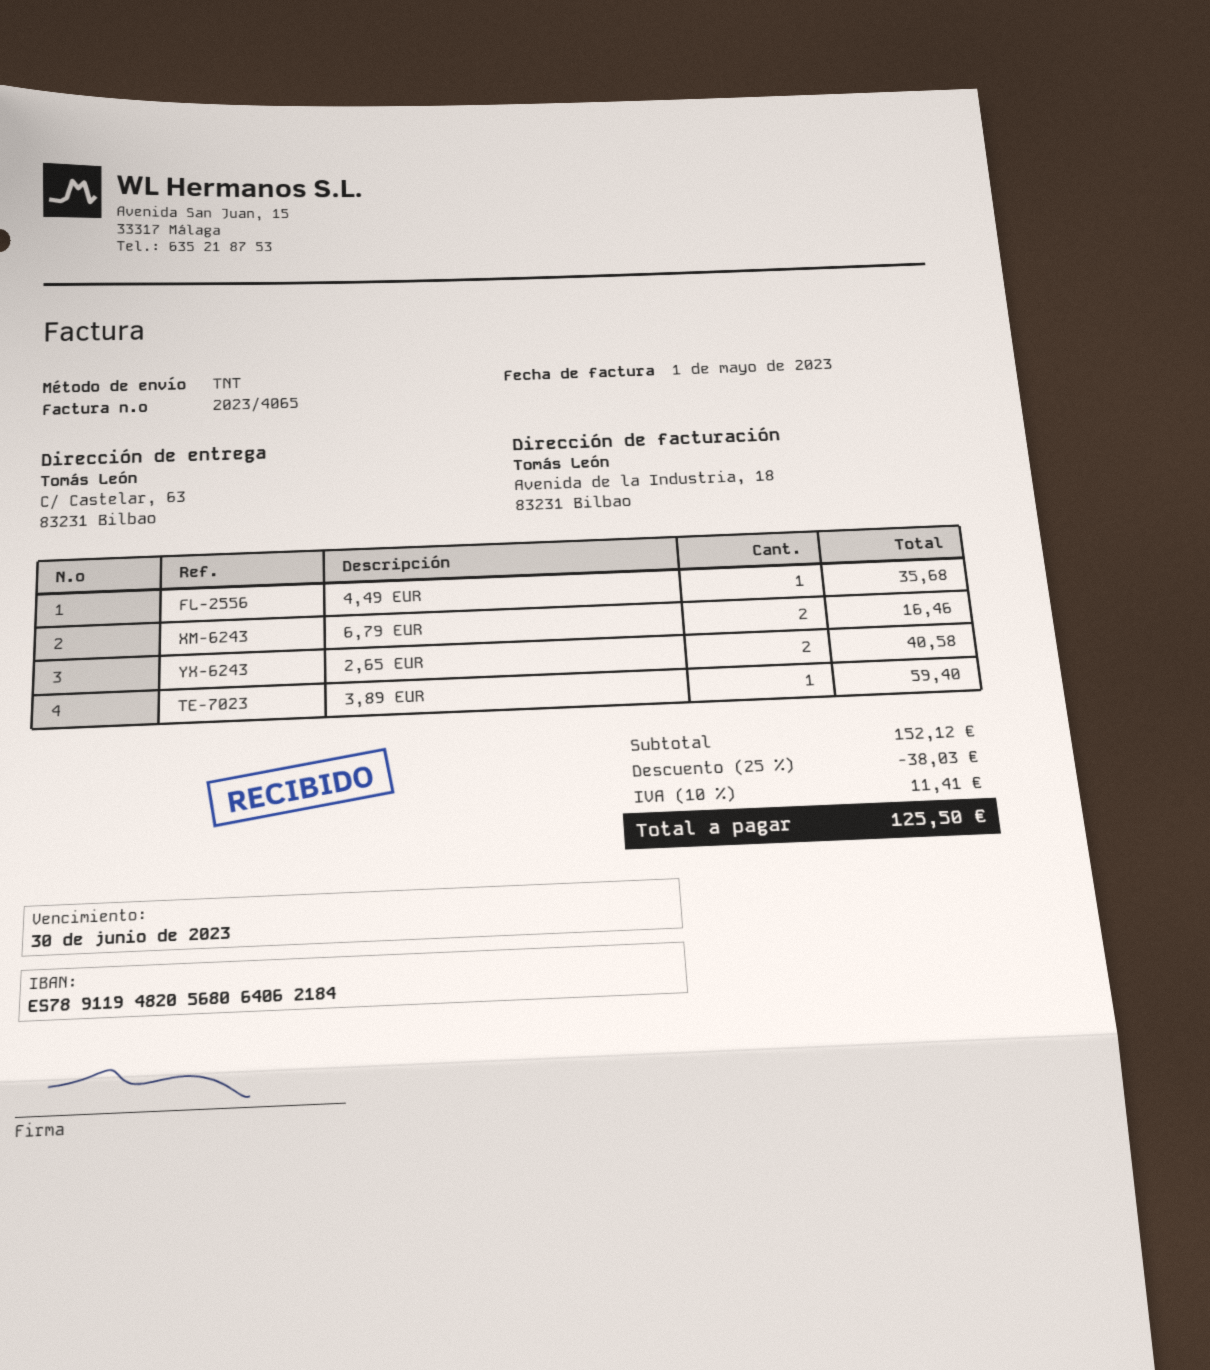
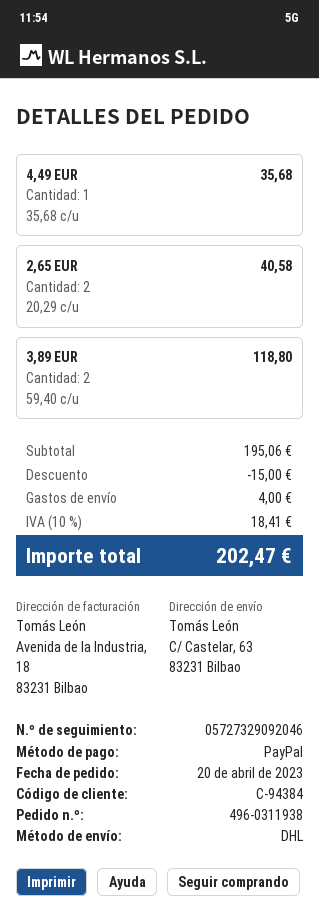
shipping method: TNT -> DHL
6,79 EUR: 2 for 16.46 -> none
3,89 EUR: 1 for 59.40 -> 2 for 118.80
subtotal: 152.12 -> 195.06
discount: 38.03 -> 15.00
shipping: none -> 4.00
tax: 10% = 11.41 -> 10% = 18.41
total: 125.50 -> 202.47

